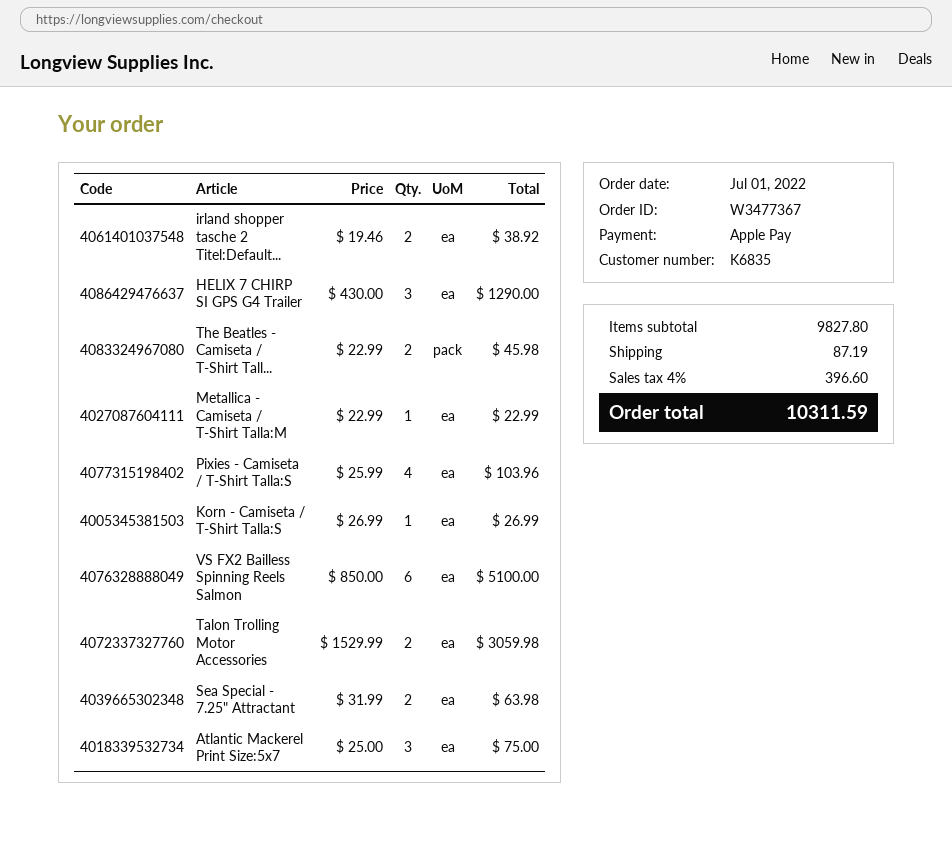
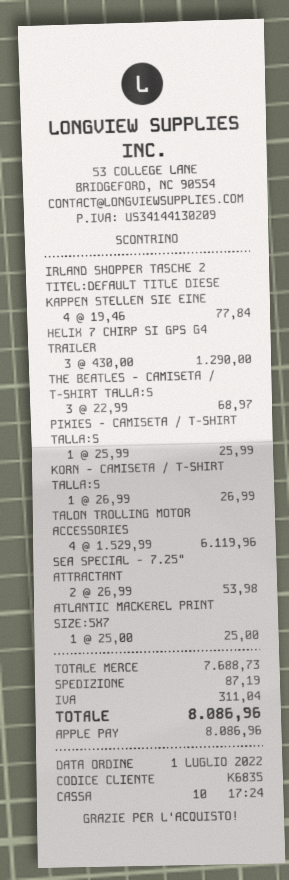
irland shopper tasche 2 Titel:Default...: 2 x 19.46 = 38.92 -> 4 x 19.46 = 77.84
The Beatles - Camiseta / T-Shirt Tall...: 2 x 22.99 = 45.98 -> 3 x 22.99 = 68.97
Metallica - Camiseta / T-Shirt Talla:M: 1 x 22.99 = 22.99 -> none
Pixies - Camiseta / T-Shirt Talla:S: 4 x 25.99 = 103.96 -> 1 x 25.99 = 25.99
VS FX2 Bailless Spinning Reels Salmon: 6 x 850.00 = 5100.00 -> none
Talon Trolling Motor Accessories: 2 x 1529.99 = 3059.98 -> 4 x 1529.99 = 6119.96
Sea Special - 7.25" Attractant: 2 x 31.99 = 63.98 -> 2 x 26.99 = 53.98
Atlantic Mackerel Print Size:5x7: 3 x 25.00 = 75.00 -> 1 x 25.00 = 25.00
subtotal: 9827.80 -> 7688.73
tax: 396.60 -> 311.04
total: 10311.59 -> 8086.96

